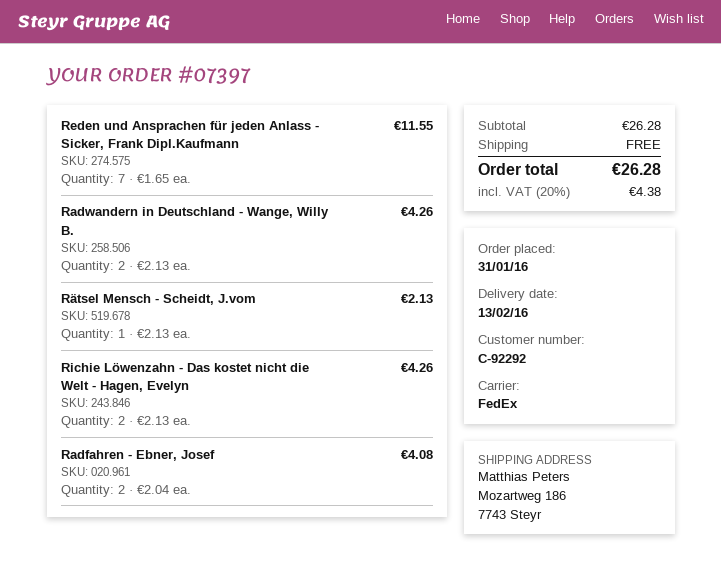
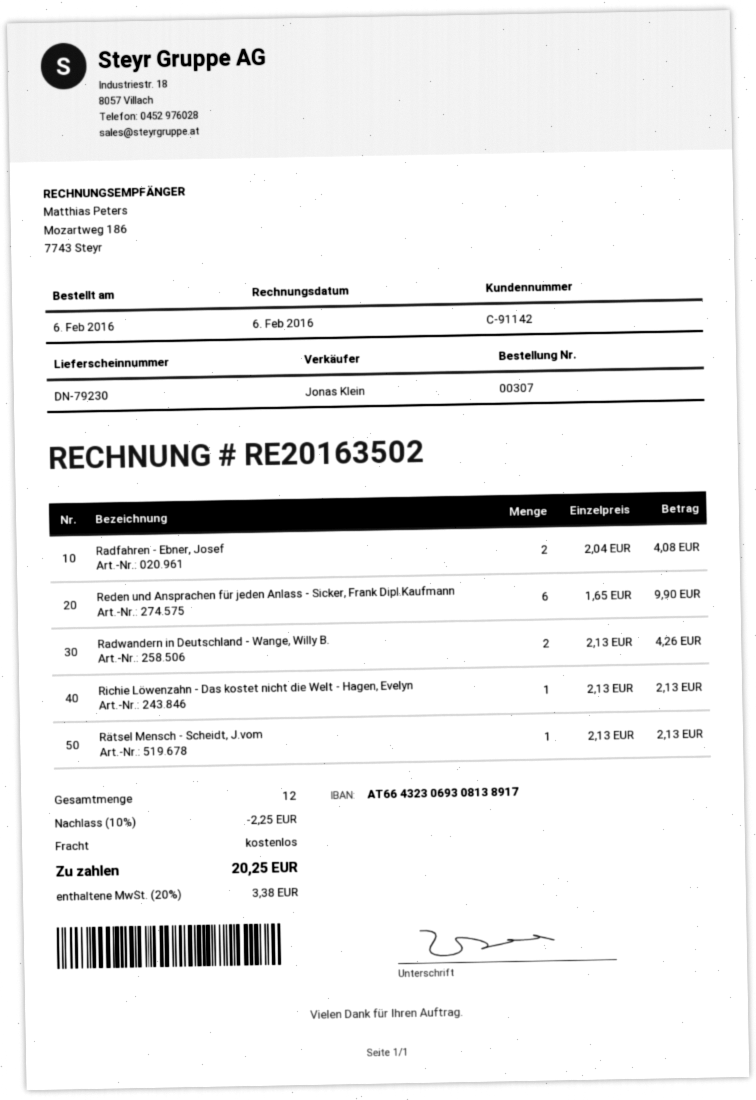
order number: 07397 -> 00307
order date: 2016-01-31 -> 2016-02-06
customer number: C-92292 -> C-91142
Reden und Ansprachen für jeden Anlass - Sicker, Frank Dipl.Kaufmann: 7 x 1.65 = 11.55 -> 6 x 1.65 = 9.90
Richie Löwenzahn - Das kostet nicht die Welt - Hagen, Evelyn: 2 x 2.13 = 4.26 -> 1 x 2.13 = 2.13
discount: none -> 10% = 2.25
tax: 20% = 4.38 -> 20% = 3.38
total: 26.28 -> 20.25

